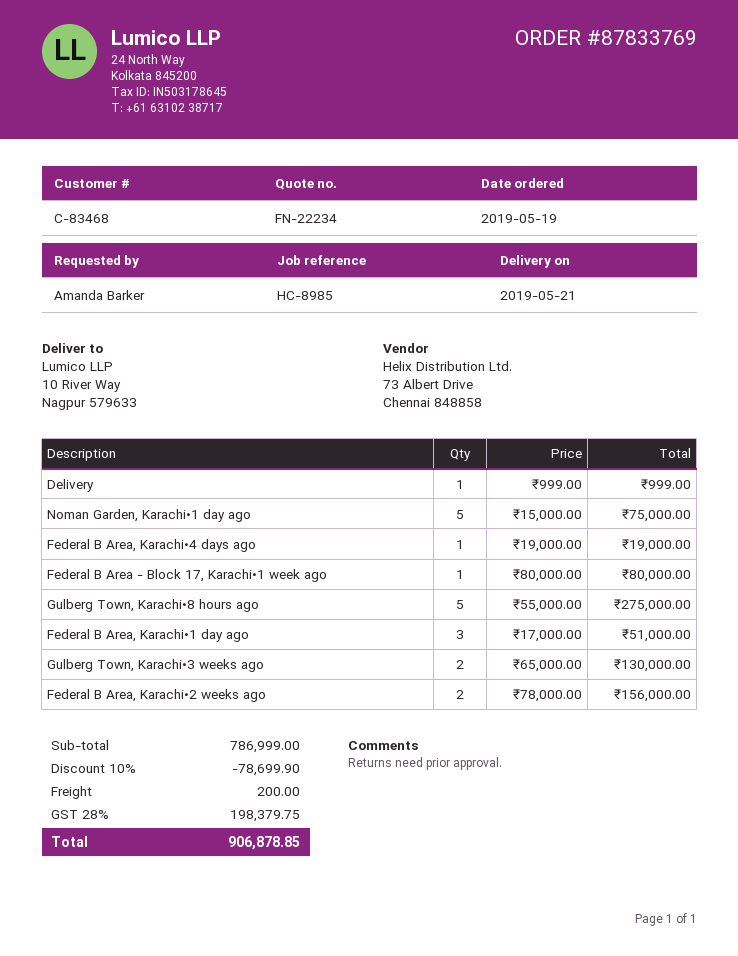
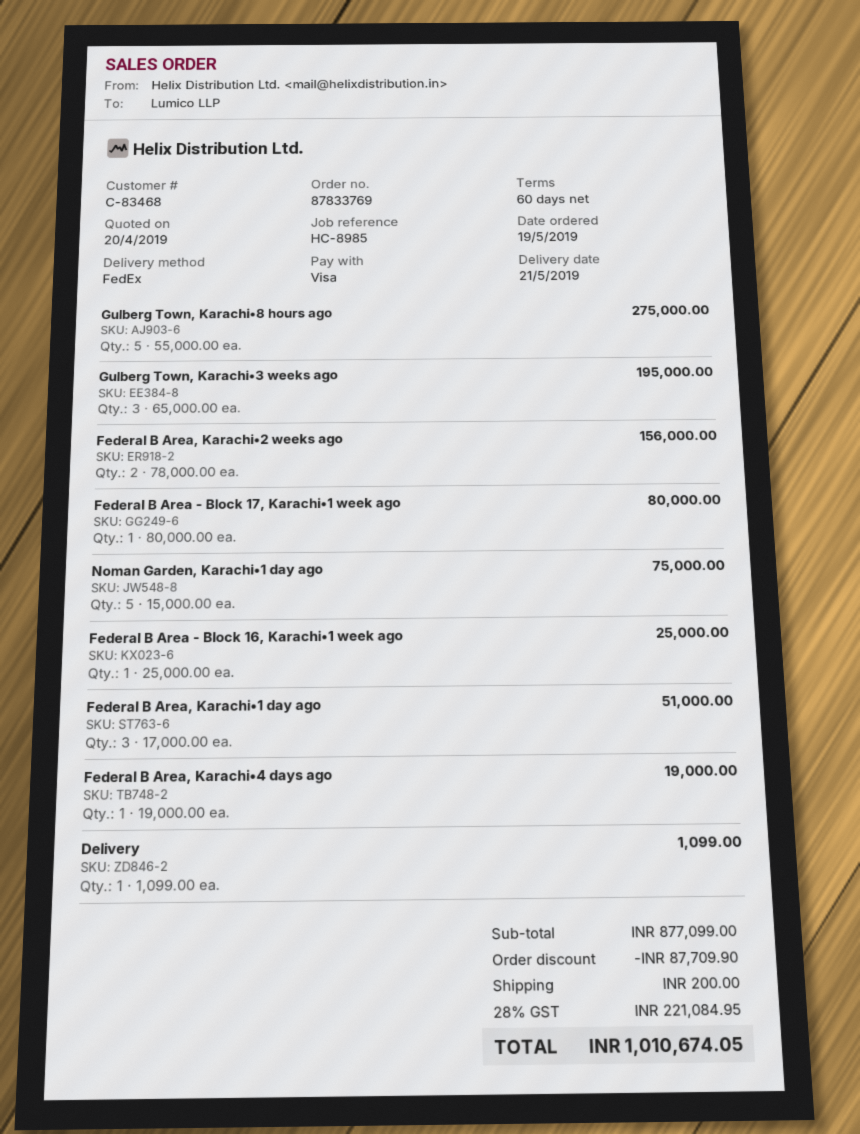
Delivery: 1 x 999.00 = 999.00 -> 1 x 1099.00 = 1099.00
Gulberg Town, Karachi•3 weeks ago: 2 x 65000.00 = 130000.00 -> 3 x 65000.00 = 195000.00
Federal B Area - Block 16, Karachi•1 week ago: none -> 1 x 25000.00 = 25000.00
subtotal: 786999.00 -> 877099.00
discount: 78699.90 -> 87709.90
tax: 28% = 198379.75 -> 28% = 221084.95
total: 906878.85 -> 1010674.05

